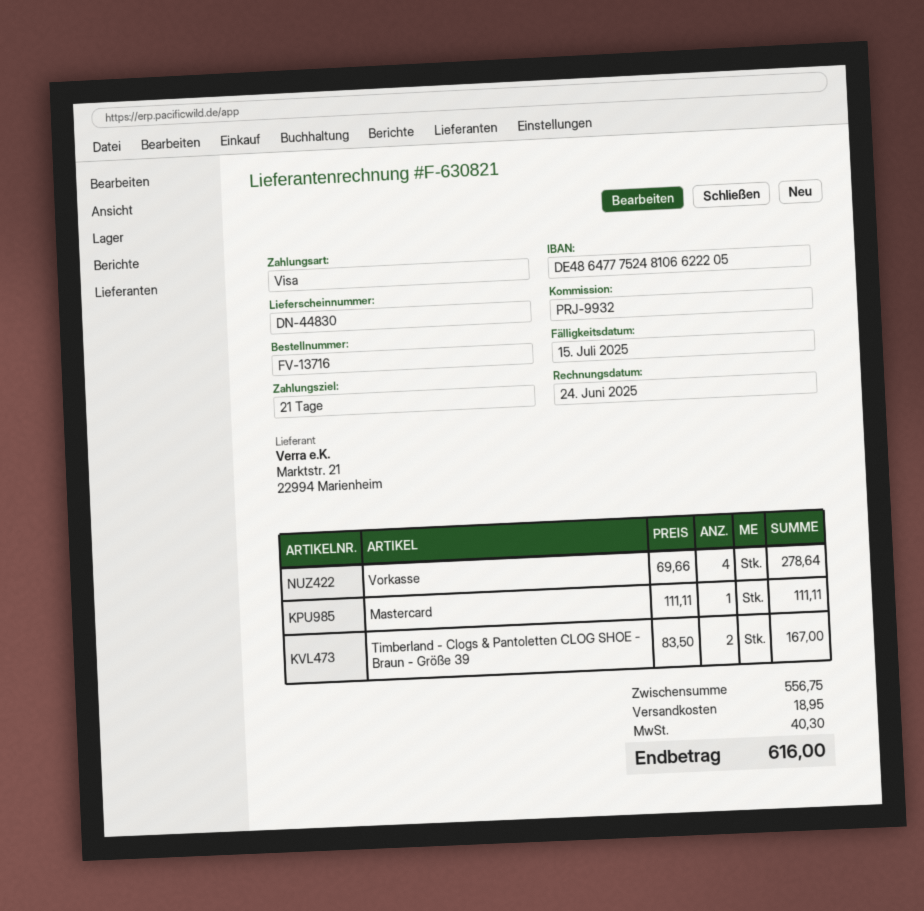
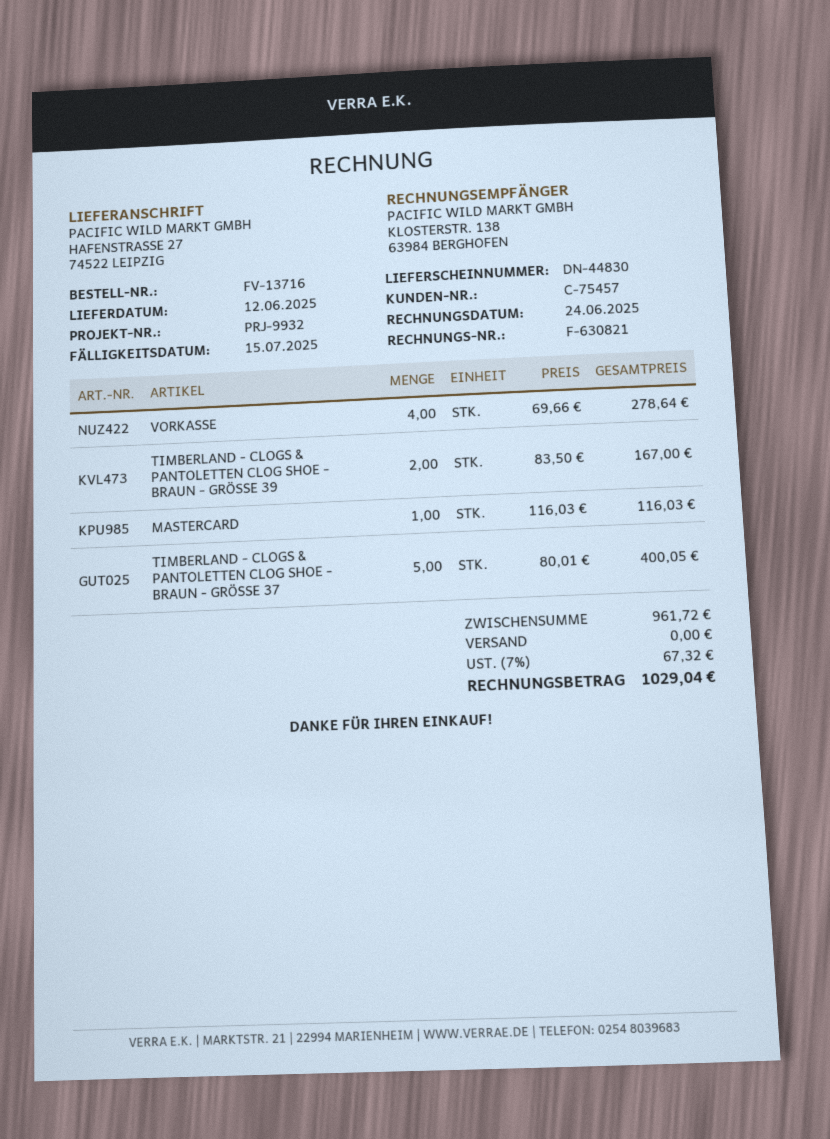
Mastercard: 1 x 111.11 = 111.11 -> 1 x 116.03 = 116.03
TIMBERLAND - CLOGS & PANTOLETTEN CLOG SHOE - BRAUN - GRÖSSE 37: none -> 5 x 80.01 = 400.05
subtotal: 556.75 -> 961.72
shipping: 18.95 -> 0.00
tax: 40.30 -> 67.32
total: 616.00 -> 1029.04

